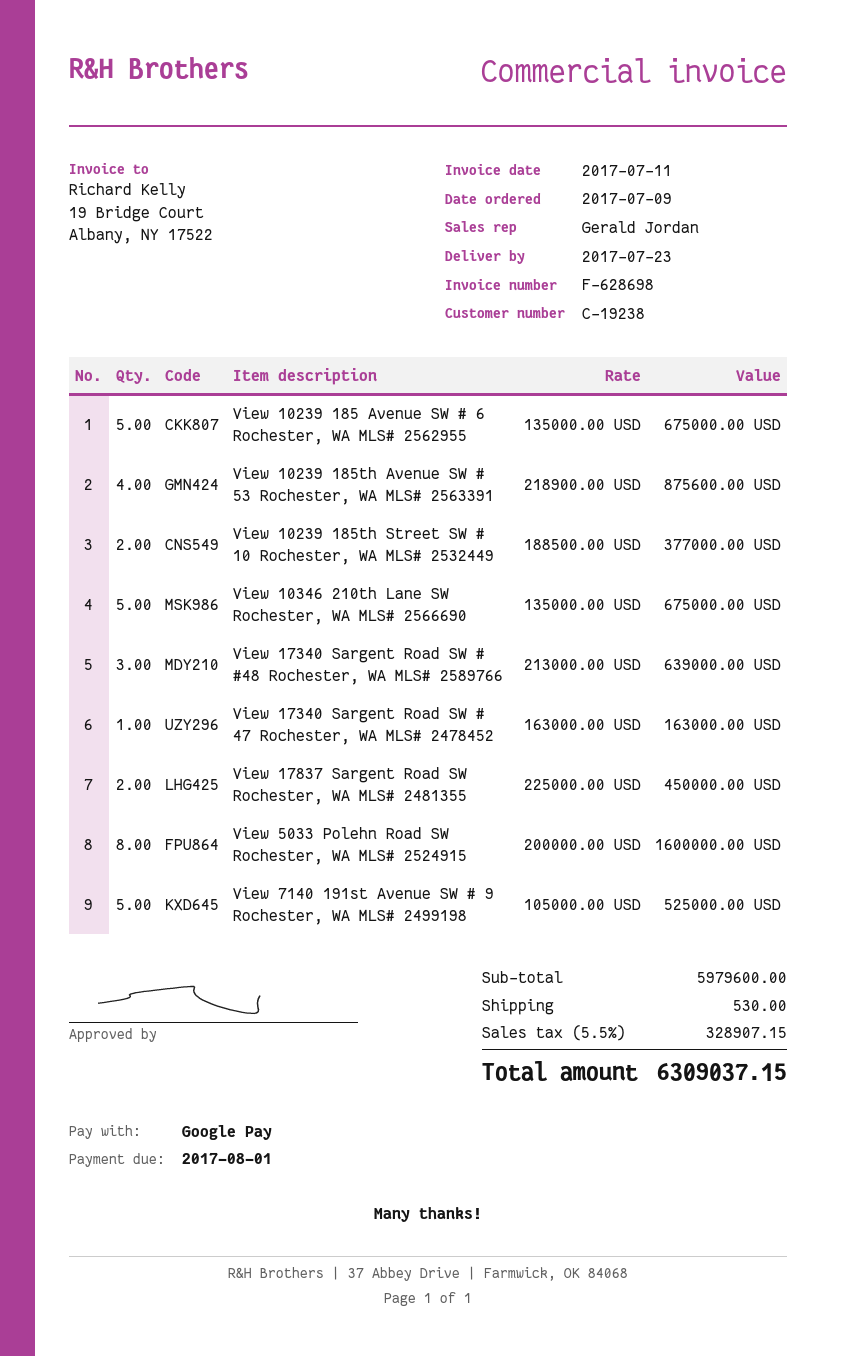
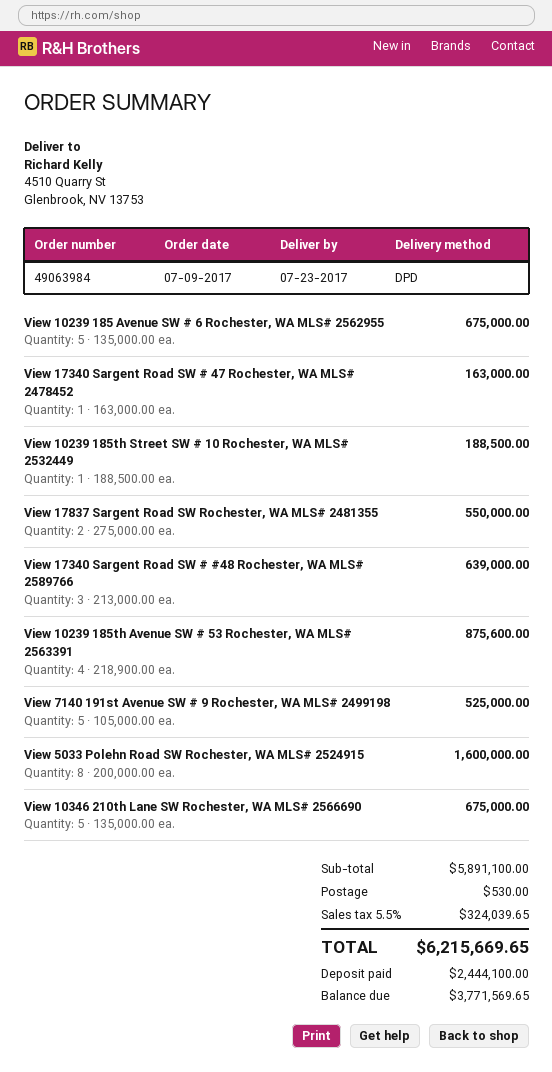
View 10239 185th Street SW # 10 Rochester, WA MLS# 2532449: 2 x 188500.00 = 377000.00 -> 1 x 188500.00 = 188500.00
View 17837 Sargent Road SW Rochester, WA MLS# 2481355: 2 x 225000.00 = 450000.00 -> 2 x 275000.00 = 550000.00
subtotal: 5979600.00 -> 5891100.00
tax: 5.5% = 328907.15 -> 5.5% = 324039.65
total: 6309037.15 -> 6215669.65

